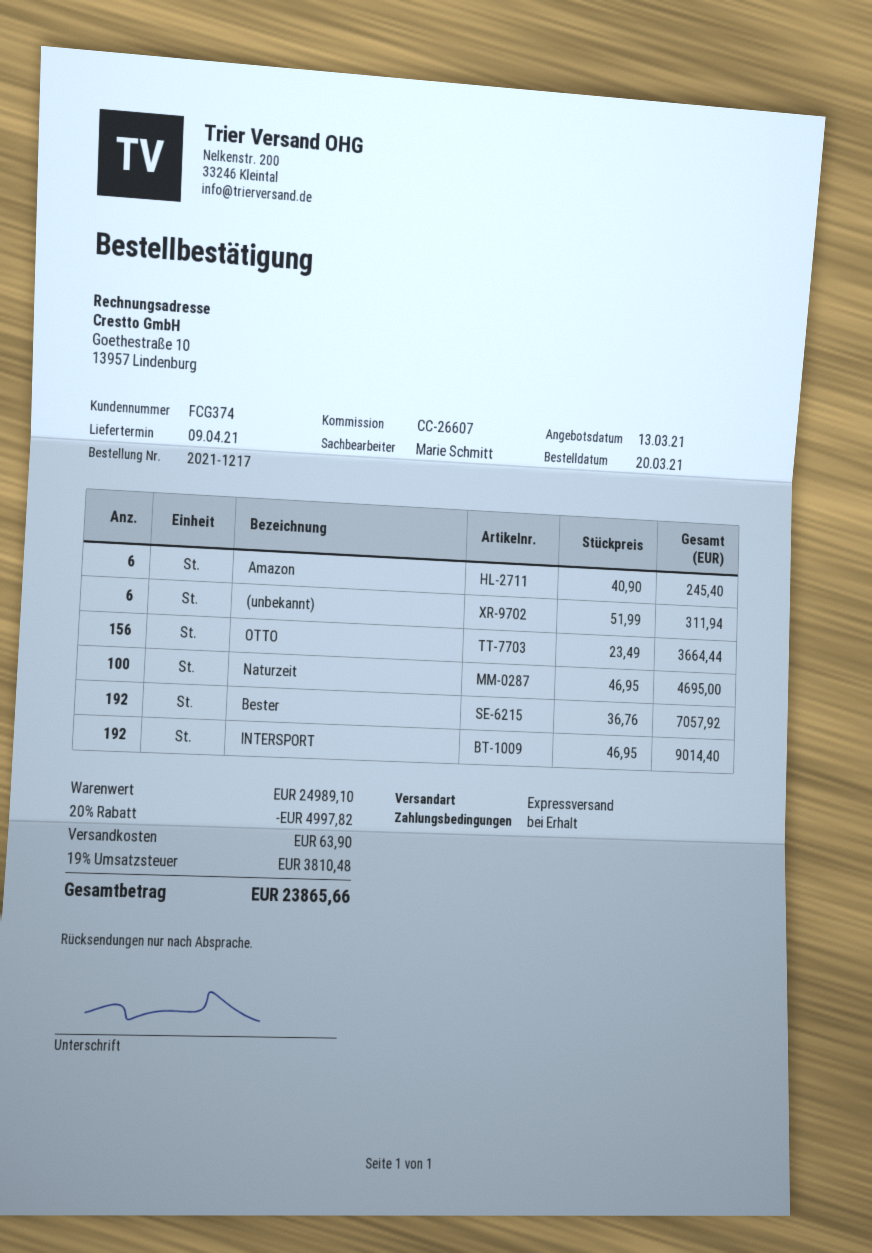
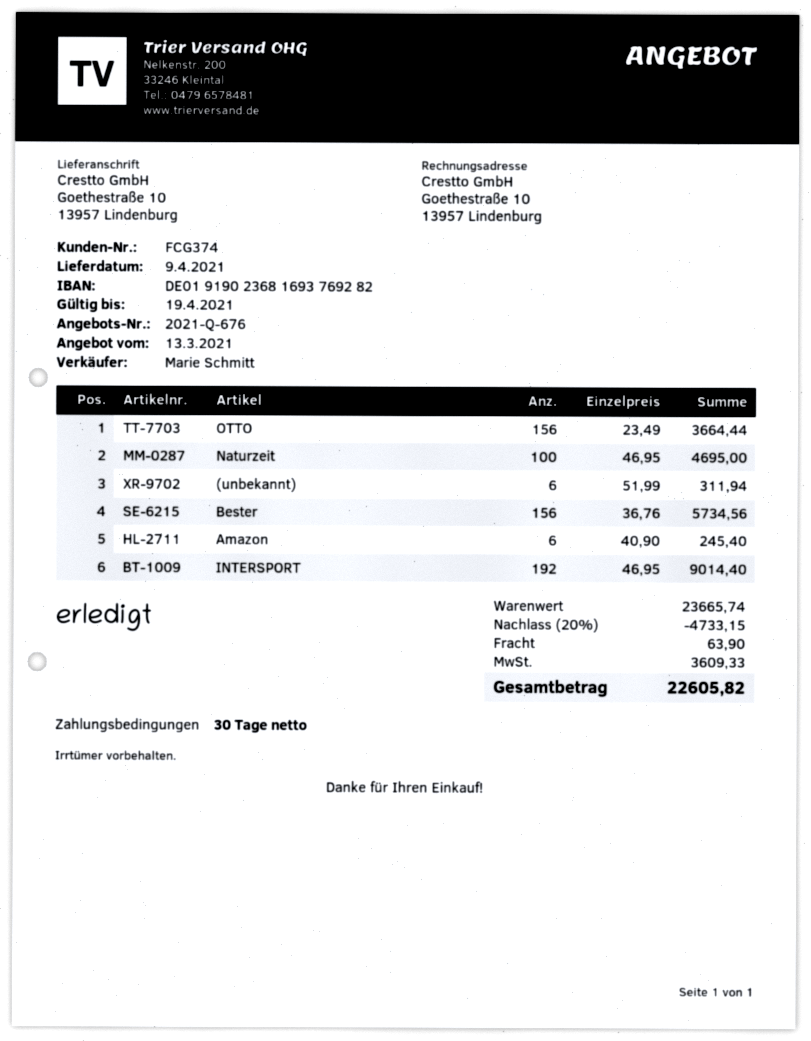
payment terms: on receipt -> 30 days
Bester: 192 x 36.76 = 7057.92 -> 156 x 36.76 = 5734.56
subtotal: 24989.10 -> 23665.74
discount: 20% = 4997.82 -> 20% = 4733.15
tax: 3810.48 -> 3609.33
total: 23865.66 -> 22605.82

